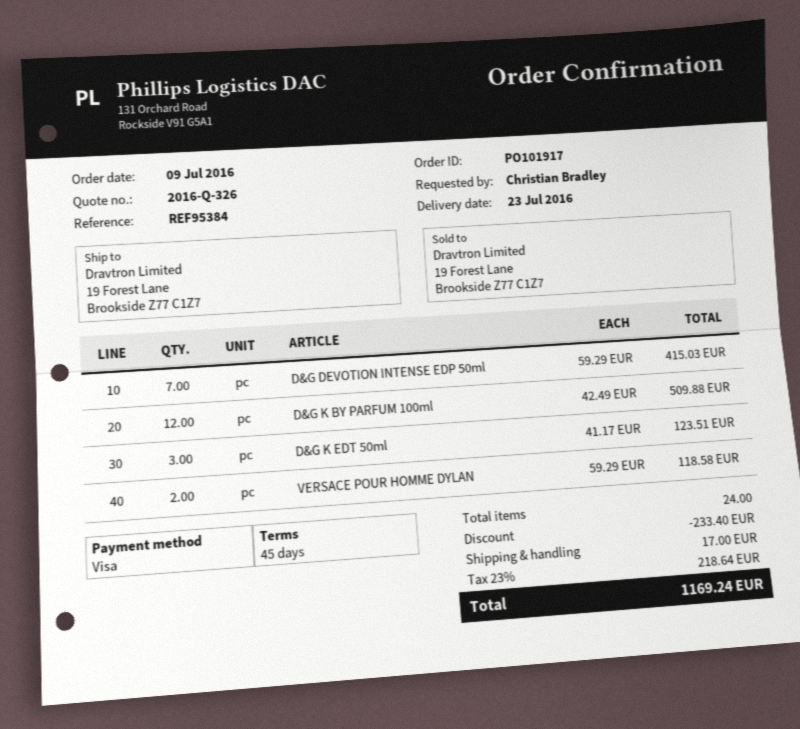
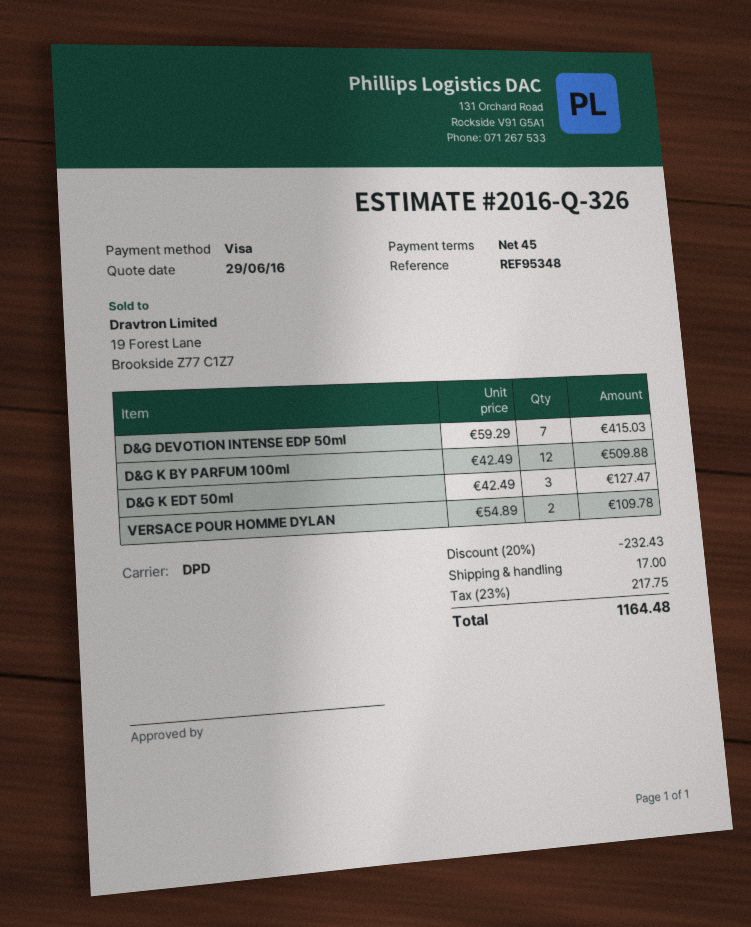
reference: REF95384 -> REF95348
D&G K EDT 50ml: 3 x 41.17 = 123.51 -> 3 x 42.49 = 127.47
VERSACE POUR HOMME DYLAN: 2 x 59.29 = 118.58 -> 2 x 54.89 = 109.78
discount: 233.40 -> 232.43
tax: 23% = 218.64 -> 23% = 217.75
total: 1169.24 -> 1164.48

